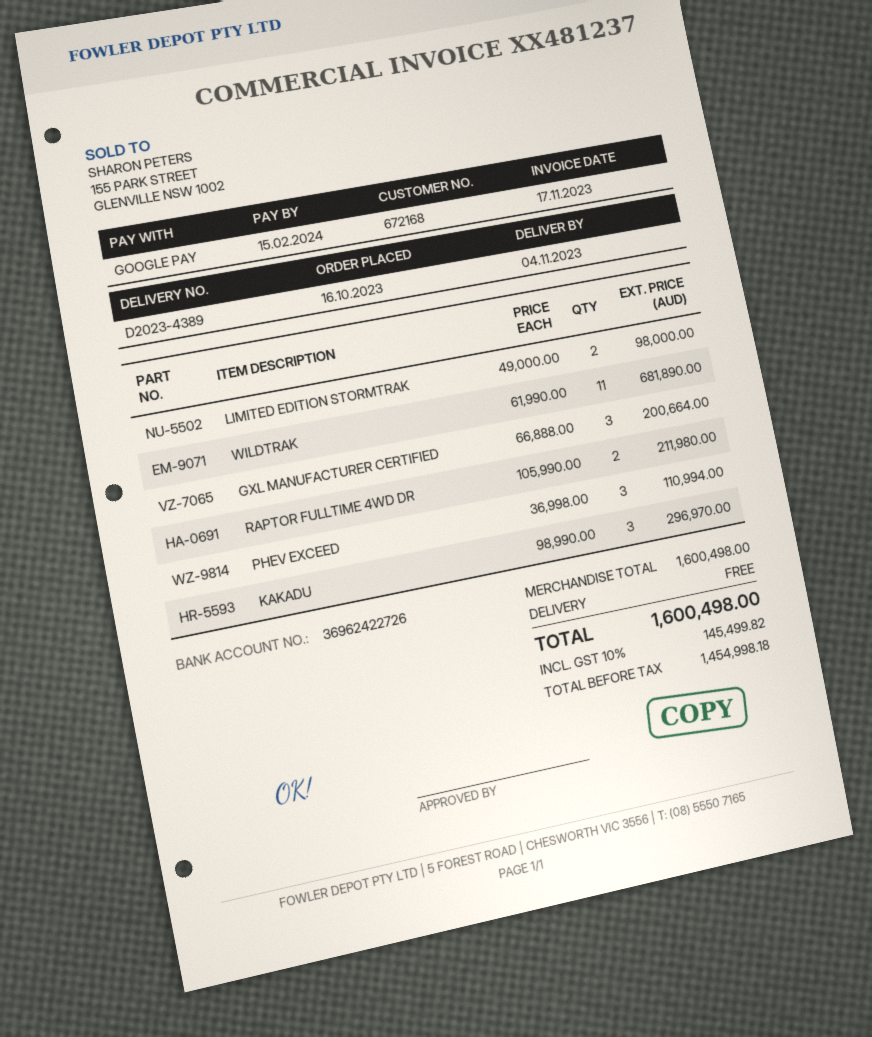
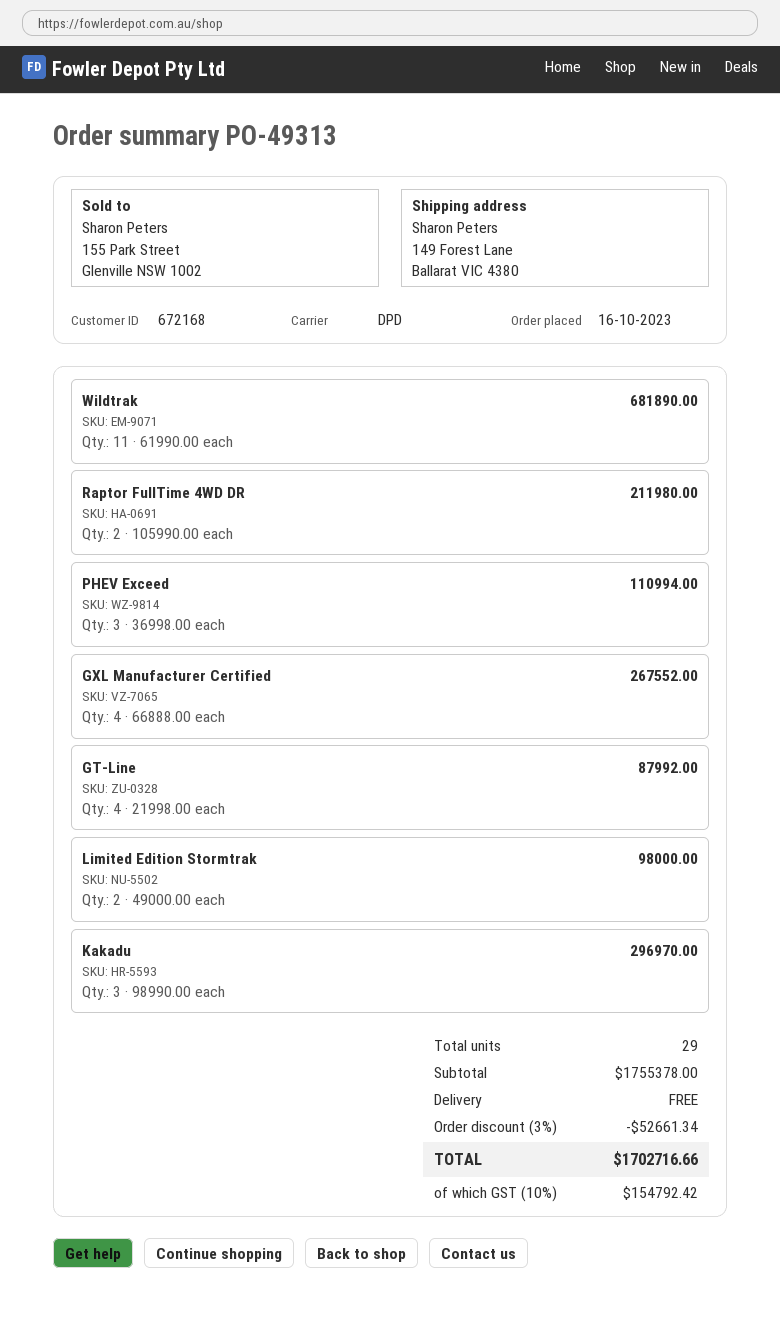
GXL MANUFACTURER CERTIFIED: 3 x 66888.00 = 200664.00 -> 4 x 66888.00 = 267552.00
GT-Line: none -> 4 x 21998.00 = 87992.00
subtotal: 1600498.00 -> 1755378.00
discount: none -> 3% = 52661.34
tax: 10% = 145499.82 -> 10% = 154792.42
total: 1600498.00 -> 1702716.66

